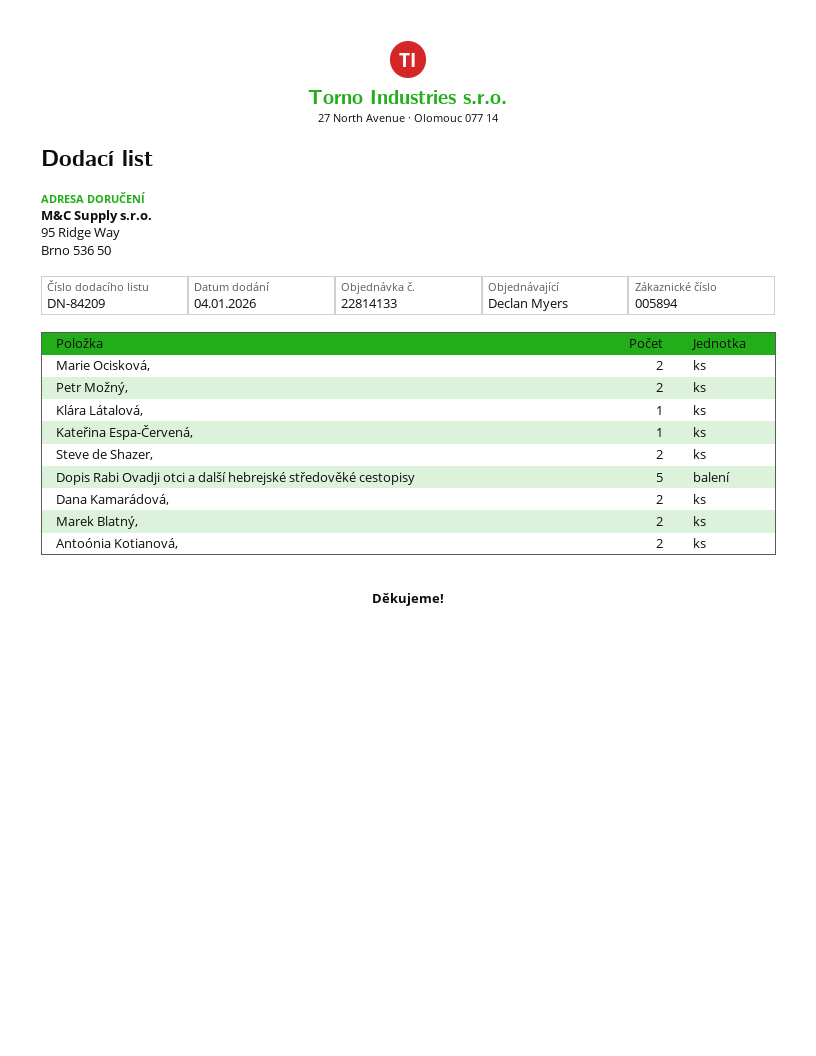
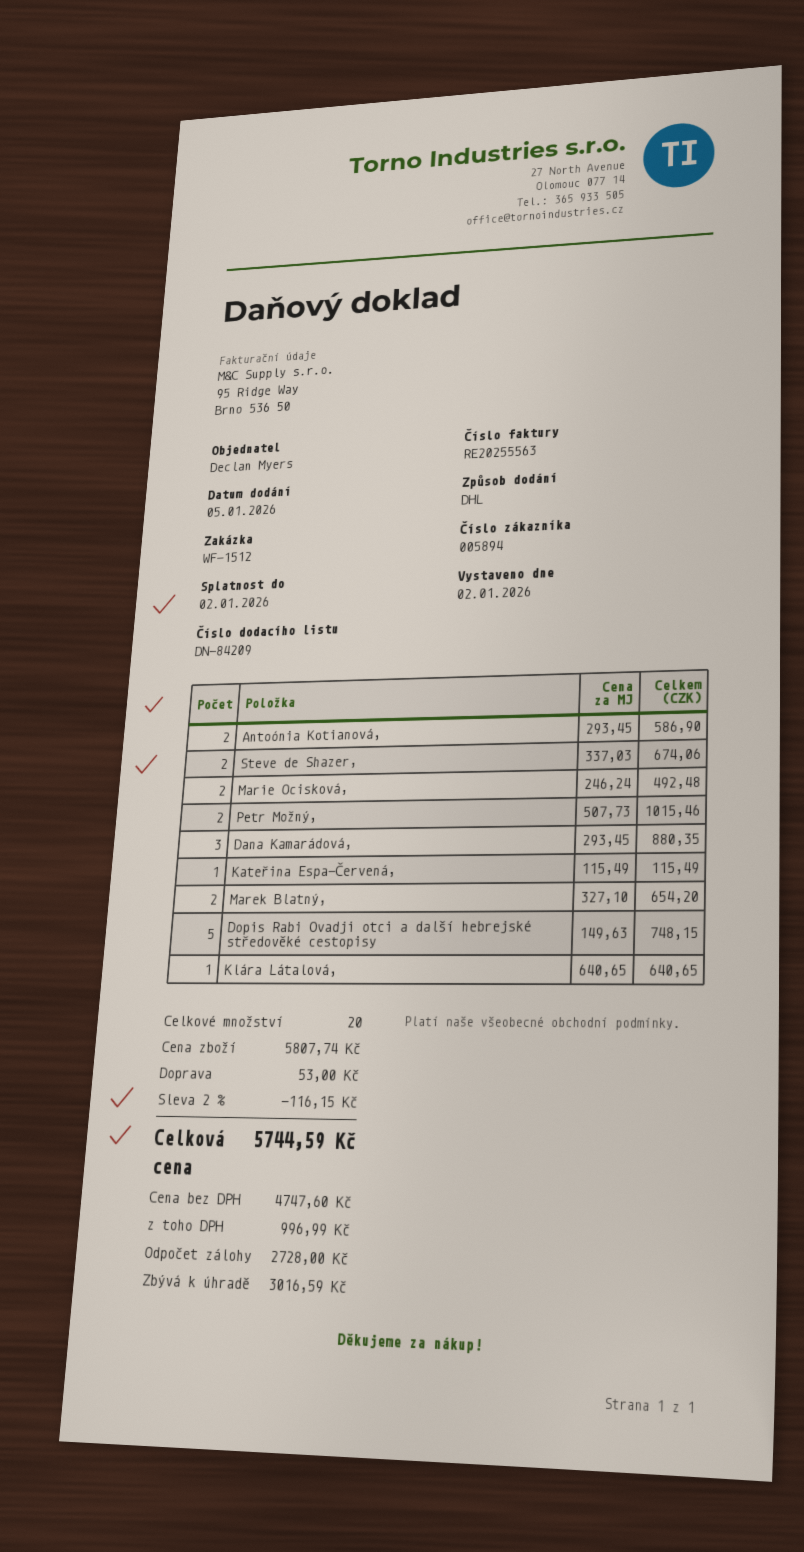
delivery date: 2026-01-04 -> 2026-01-05
Dana Kamarádová,: 2 -> 3

